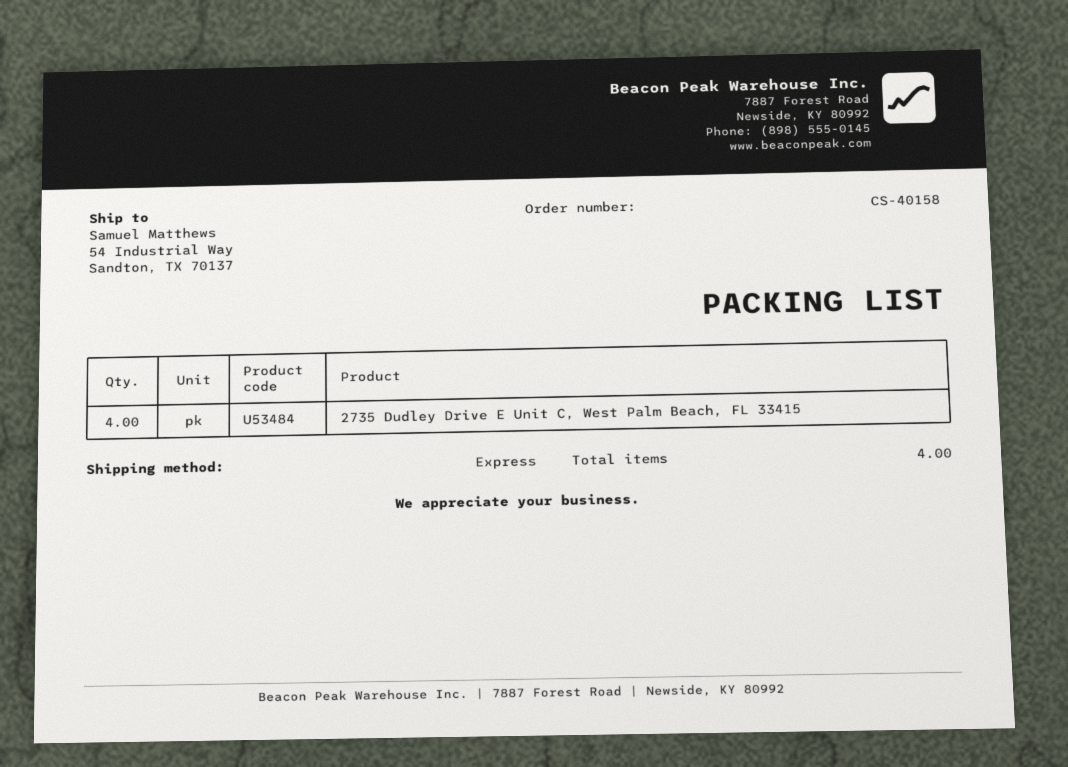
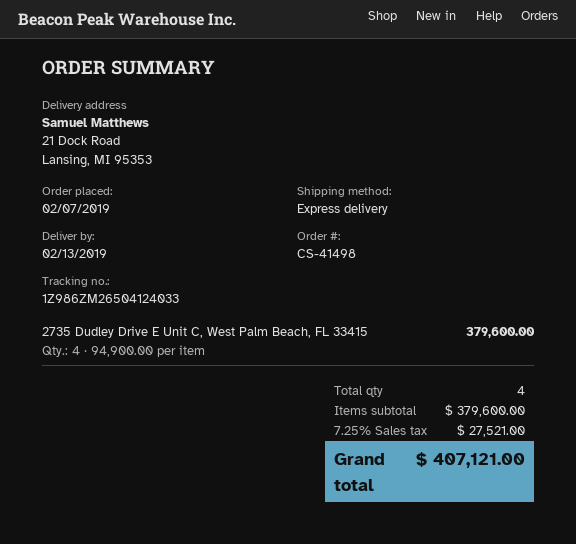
order number: CS-40158 -> CS-41498
ship to: 54 Industrial Way, Sandton, TX 70137 -> 21 Dock Road, Lansing, MI 95353

